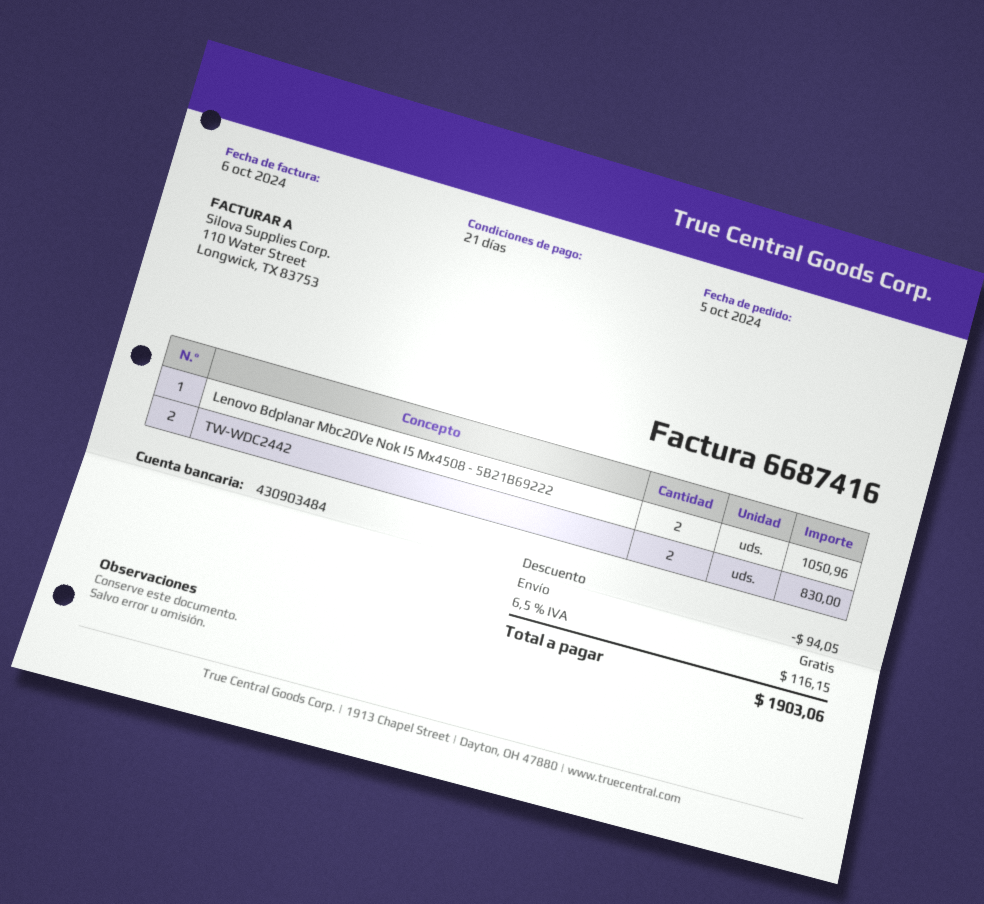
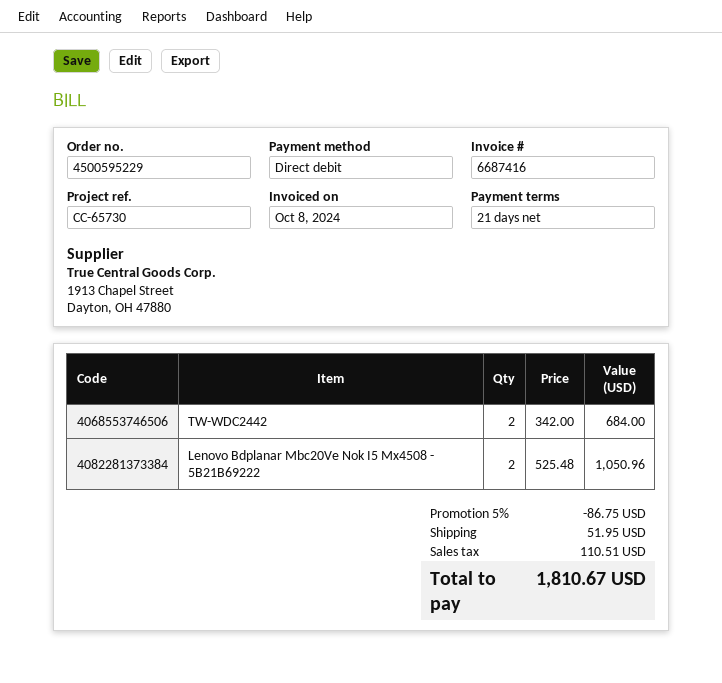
invoice date: 2024-10-06 -> 2024-10-08
TW-WDC2442: 2 for 830.00 -> 2 for 684.00
discount: 94.05 -> 86.75
shipping: 0.00 -> 51.95
tax: 116.15 -> 110.51
total: 1903.06 -> 1810.67

